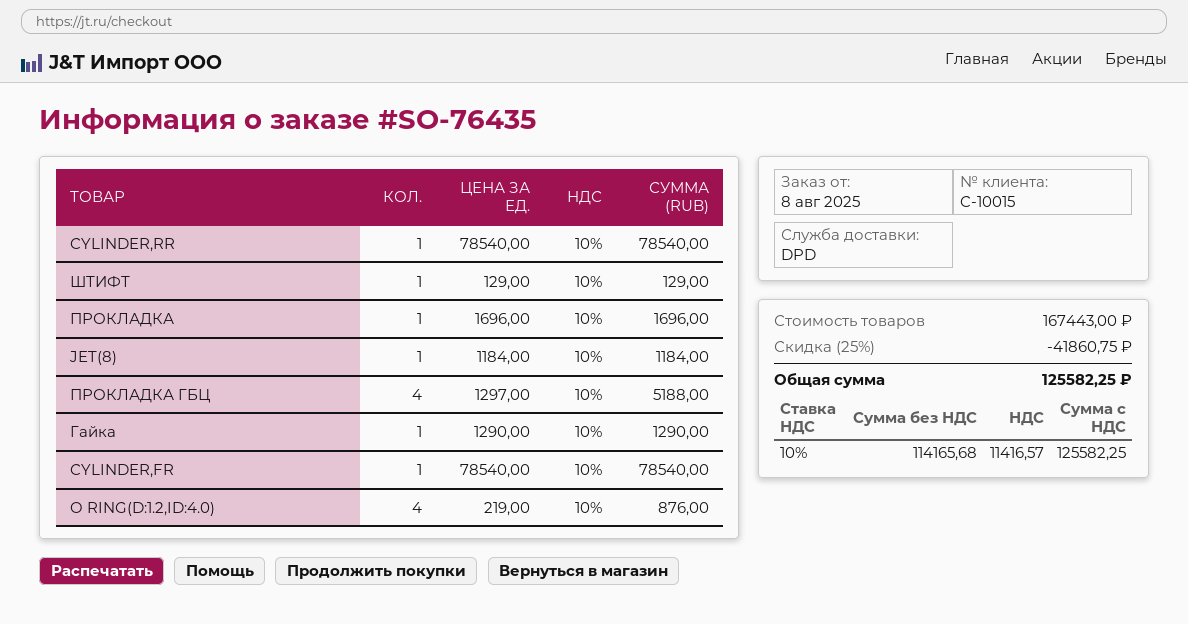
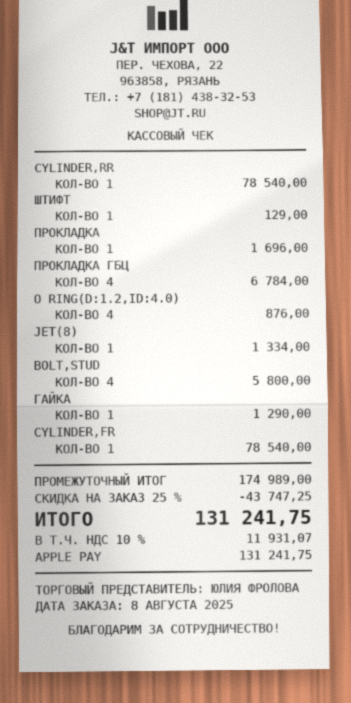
JET(8): 1 for 1184.00 -> 1 for 1334.00
ПРОКЛАДКА ГБЦ: 4 for 5188.00 -> 4 for 6784.00
BOLT,STUD: none -> 4 for 5800.00
subtotal: 167443.00 -> 174989.00
discount: 25% = 41860.75 -> 25% = 43747.25
tax: 10% = 11416.57 -> 10% = 11931.07
total: 125582.25 -> 131241.75

